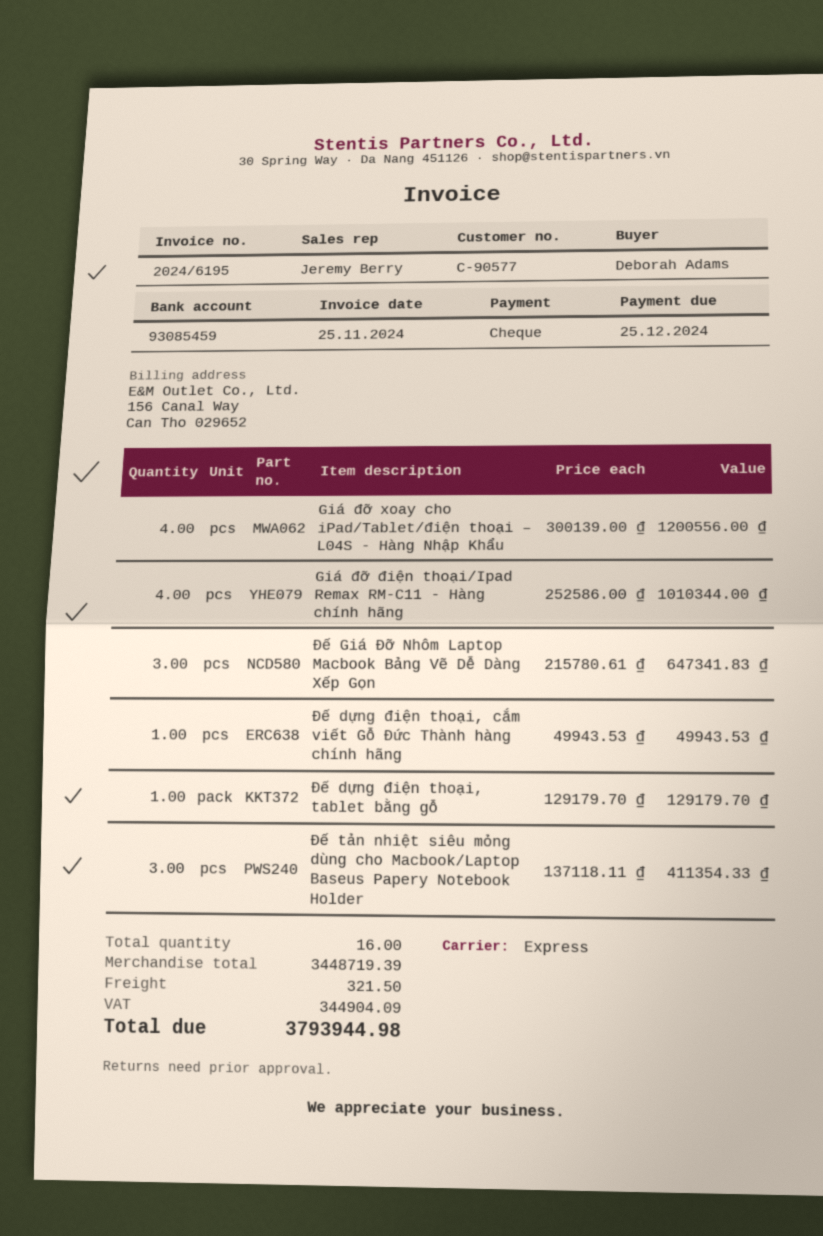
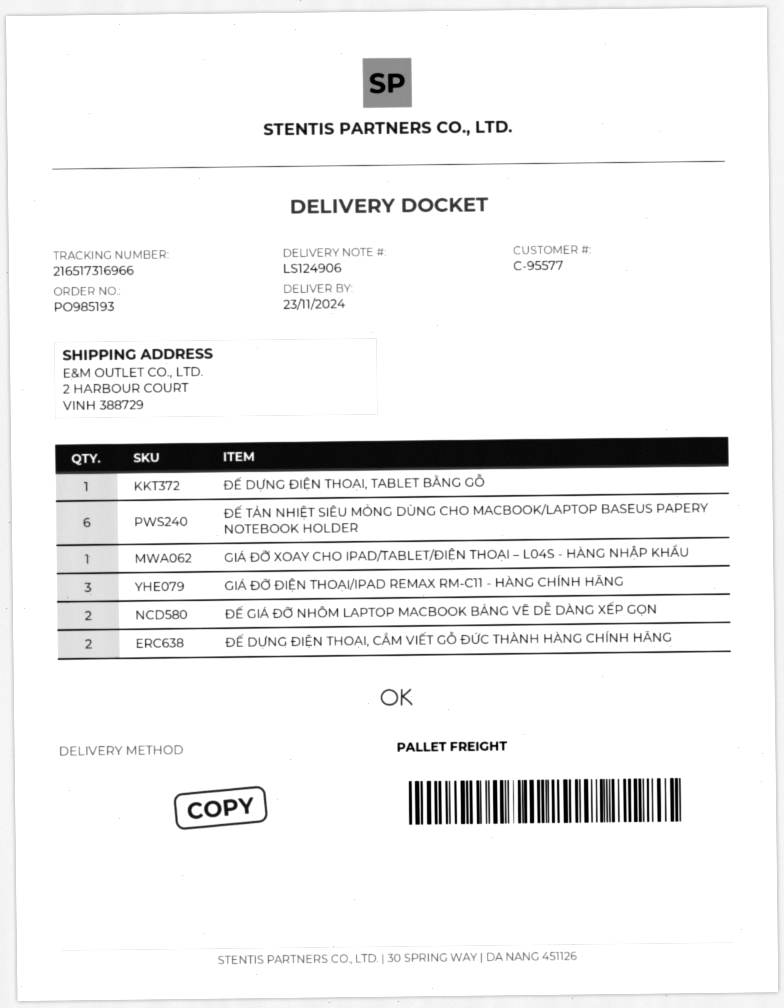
customer number: C-90577 -> C-95577
shipping method: express -> pallet freight
Giá đỡ xoay cho iPad/Tablet/điện thoại – L04S - Hàng Nhập Khẩu: 4 -> 1
Giá đỡ điện thoại/Ipad Remax RM-C11 - Hàng chính hãng: 4 -> 3
Đế Giá Đỡ Nhôm Laptop Macbook Bảng Vẽ Dễ Dàng Xếp Gọn: 3 -> 2
Đế dựng điện thoại, cắm viết Gỗ Đức Thành hàng chính hãng: 1 -> 2
Đế tản nhiệt siêu mỏng dùng cho Macbook/Laptop Baseus Papery Notebook Holder: 3 -> 6

